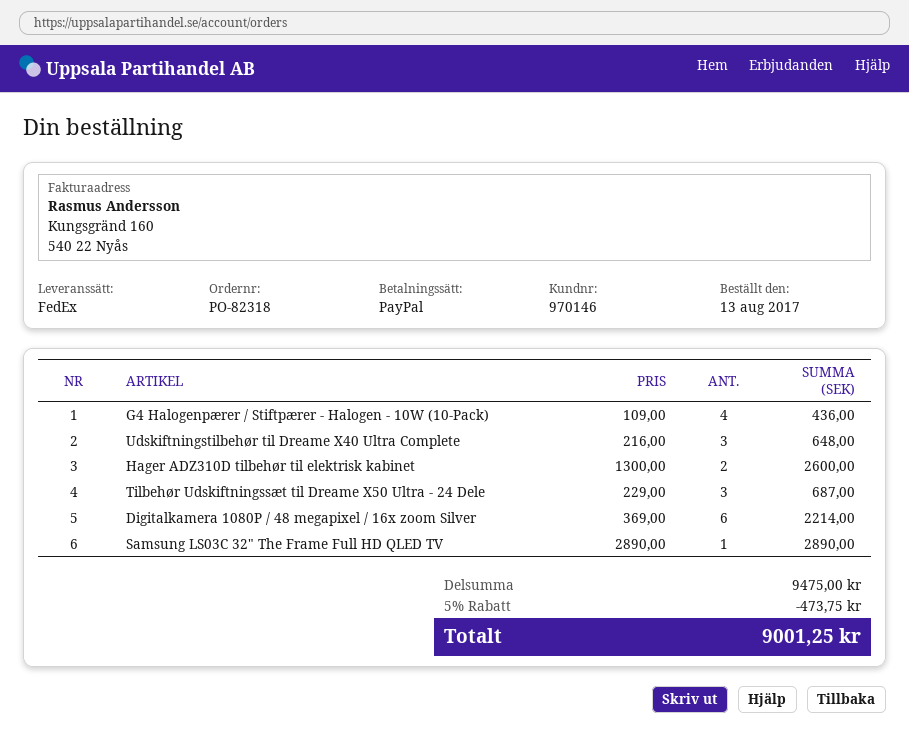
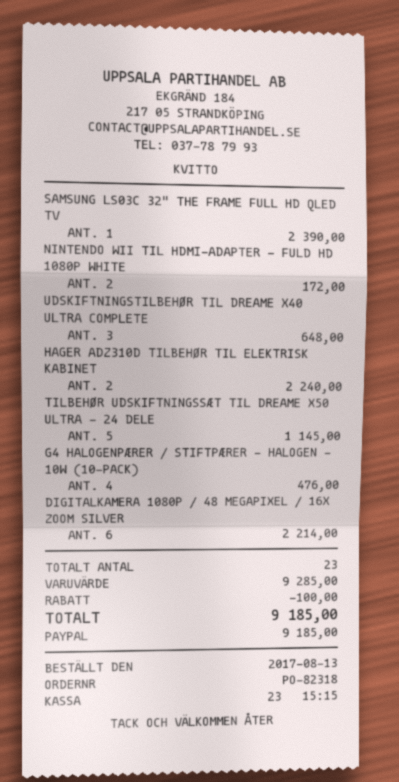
G4 Halogenpærer / Stiftpærer - Halogen - 10W (10-Pack): 4 for 436.00 -> 4 for 476.00
Hager ADZ310D tilbehør til elektrisk kabinet: 2 for 2600.00 -> 2 for 2240.00
Tilbehør Udskiftningssæt til Dreame X50 Ultra - 24 Dele: 3 for 687.00 -> 5 for 1145.00
Samsung LS03C 32" The Frame Full HD QLED TV: 1 for 2890.00 -> 1 for 2390.00
NINTENDO WII TIL HDMI-ADAPTER - FULD HD 1080P WHITE: none -> 2 for 172.00
subtotal: 9475.00 -> 9285.00
discount: 473.75 -> 100.00
total: 9001.25 -> 9185.00

